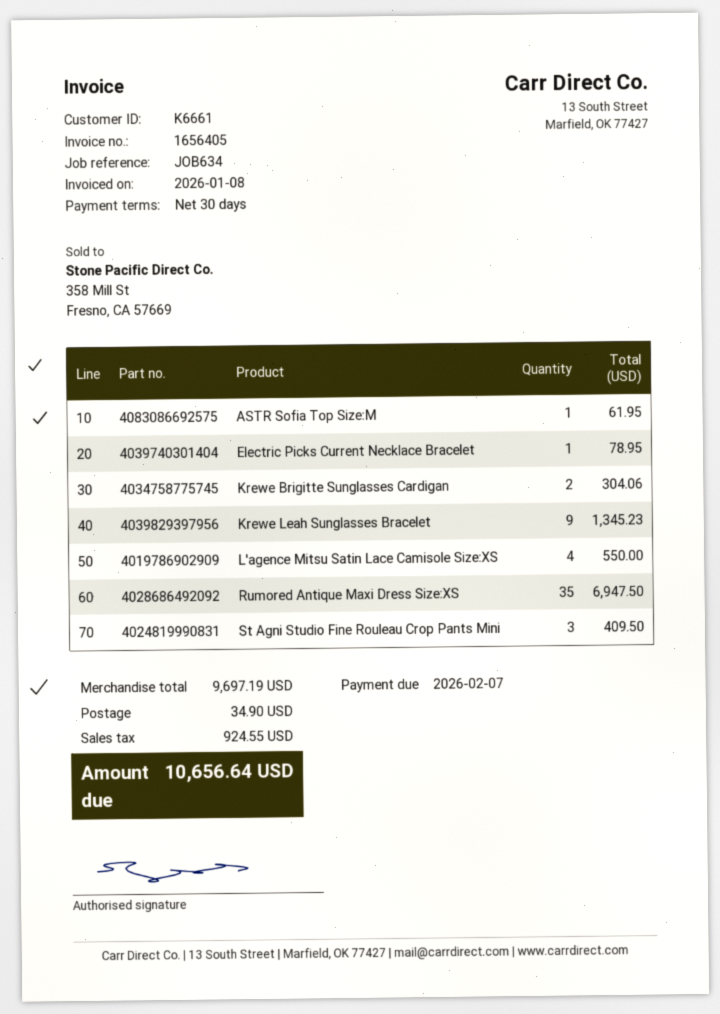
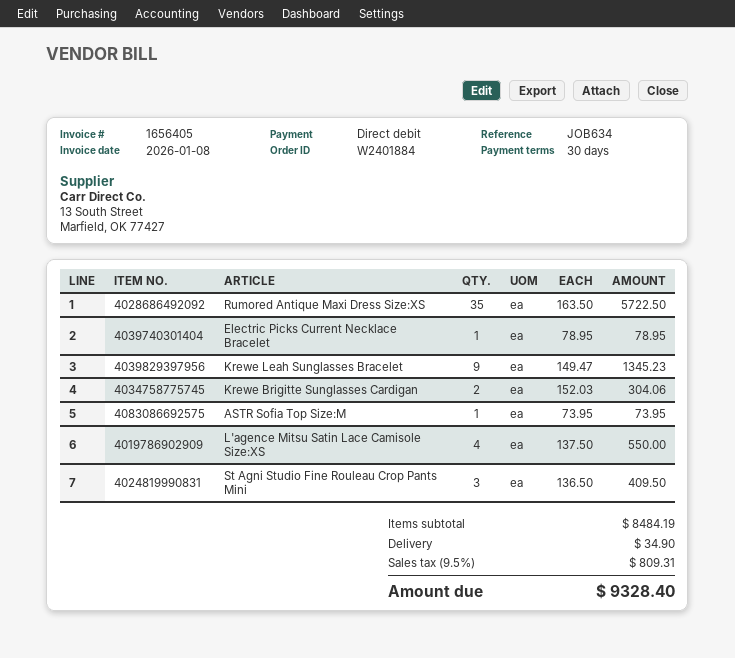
ASTR Sofia Top Size:M: 1 for 61.95 -> 1 for 73.95
Rumored Antique Maxi Dress Size:XS: 35 for 6947.50 -> 35 for 5722.50
subtotal: 9697.19 -> 8484.19
tax: 924.55 -> 809.31
total: 10656.64 -> 9328.40

